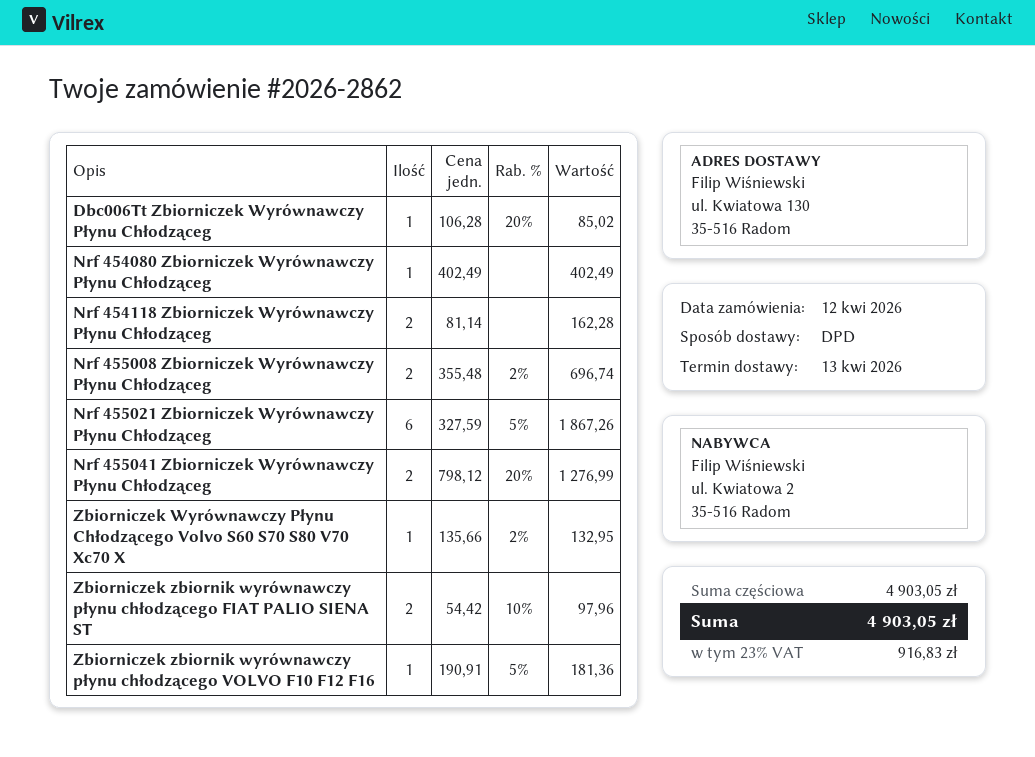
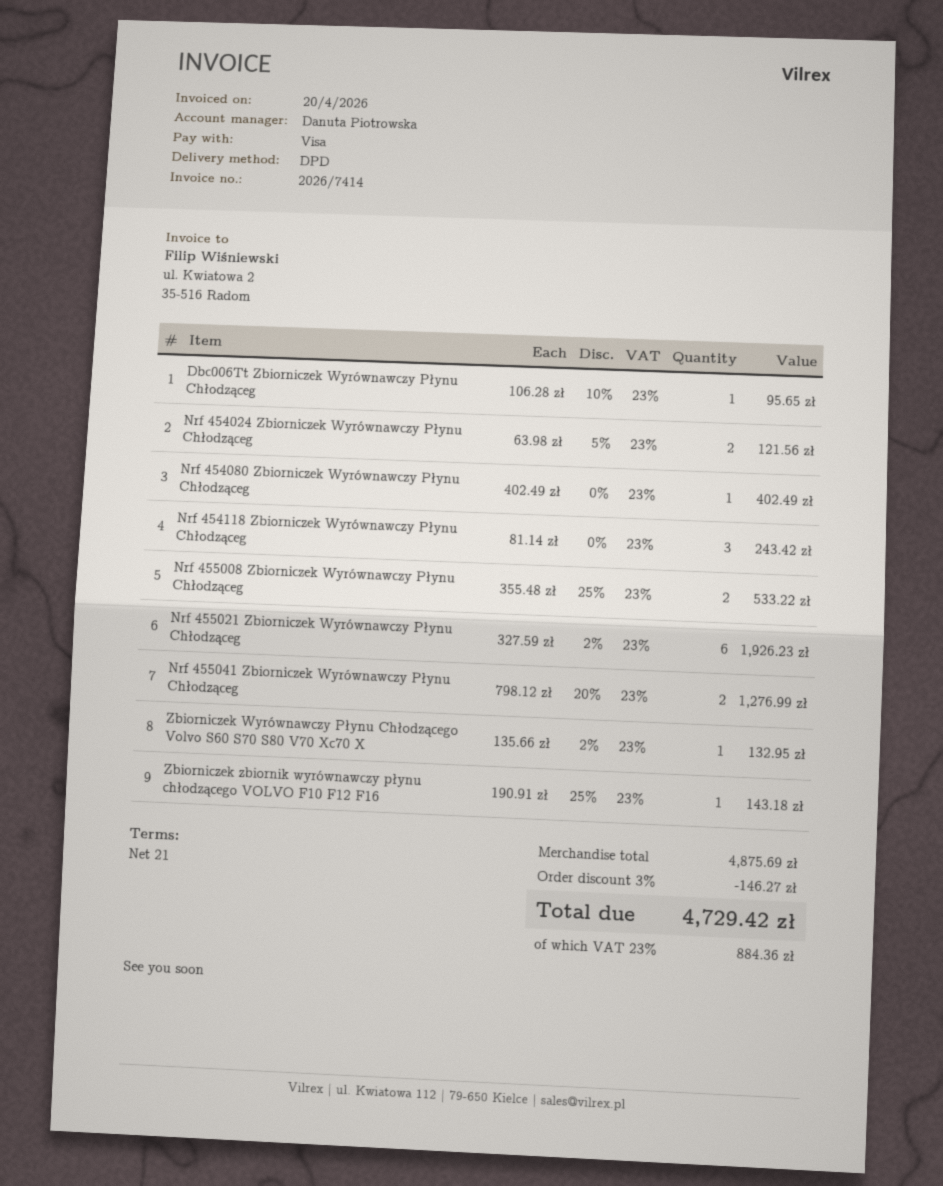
Dbc006Tt Zbiorniczek Wyrównawczy Płynu Chłodząceg: 1 x 106.28 - 20% = 85.02 -> 1 x 106.28 - 10% = 95.65
Nrf 454118 Zbiorniczek Wyrównawczy Płynu Chłodząceg: 2 x 81.14 = 162.28 -> 3 x 81.14 = 243.42
Nrf 455008 Zbiorniczek Wyrównawczy Płynu Chłodząceg: 2 x 355.48 - 2% = 696.74 -> 2 x 355.48 - 25% = 533.22
Nrf 455021 Zbiorniczek Wyrównawczy Płynu Chłodząceg: 6 x 327.59 - 5% = 1867.26 -> 6 x 327.59 - 2% = 1926.23
Zbiorniczek zbiornik wyrównawczy płynu chłodzącego FIAT PALIO SIENA ST: 2 x 54.42 - 10% = 97.96 -> none
Zbiorniczek zbiornik wyrównawczy płynu chłodzącego VOLVO F10 F12 F16: 1 x 190.91 - 5% = 181.36 -> 1 x 190.91 - 25% = 143.18
Nrf 454024 Zbiorniczek Wyrównawczy Płynu Chłodząceg: none -> 2 x 63.98 - 5% = 121.56
subtotal: 4903.05 -> 4875.69
discount: none -> 3% = 146.27
tax: 23% = 916.83 -> 23% = 884.36
total: 4903.05 -> 4729.42

